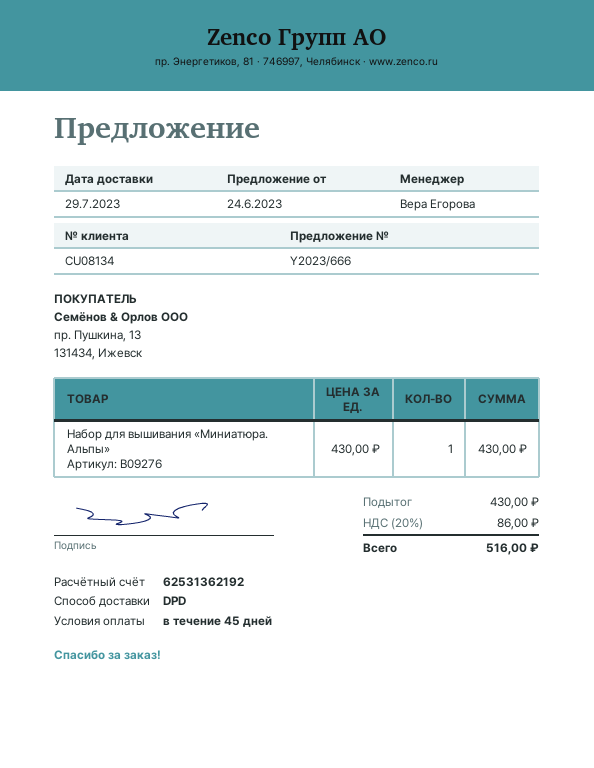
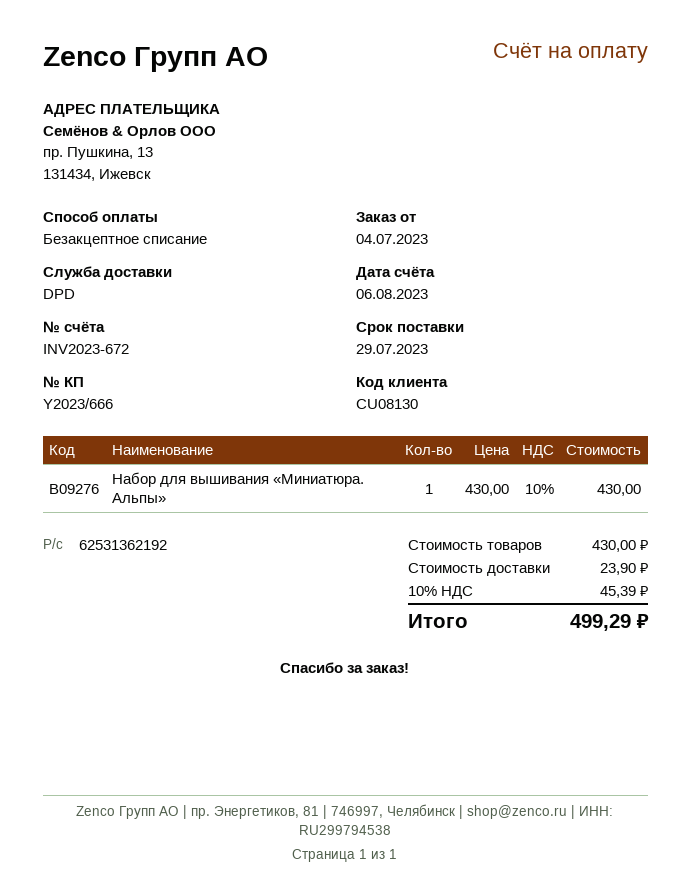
customer number: CU08134 -> CU08130
shipping: none -> 23.90
tax: 20% = 86.00 -> 10% = 45.39
total: 516.00 -> 499.29

